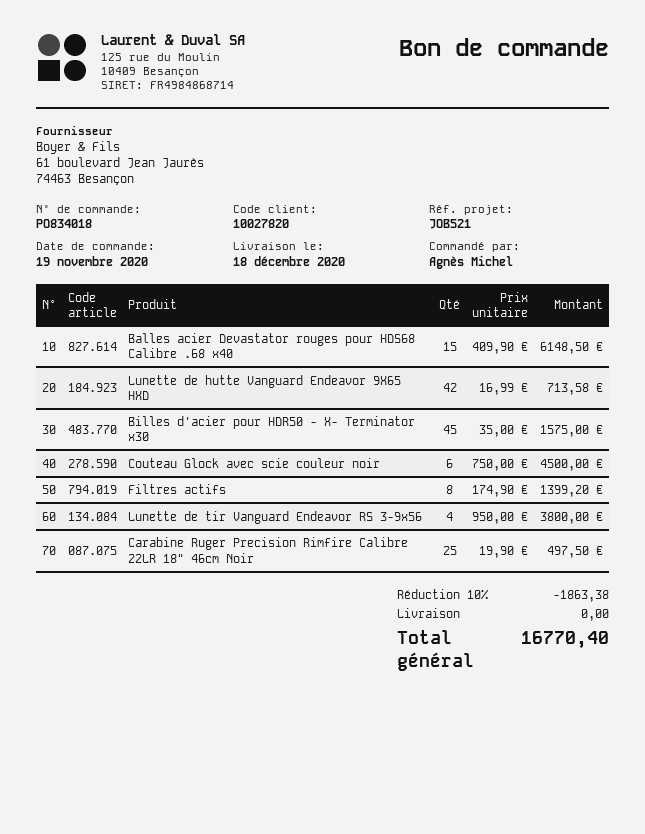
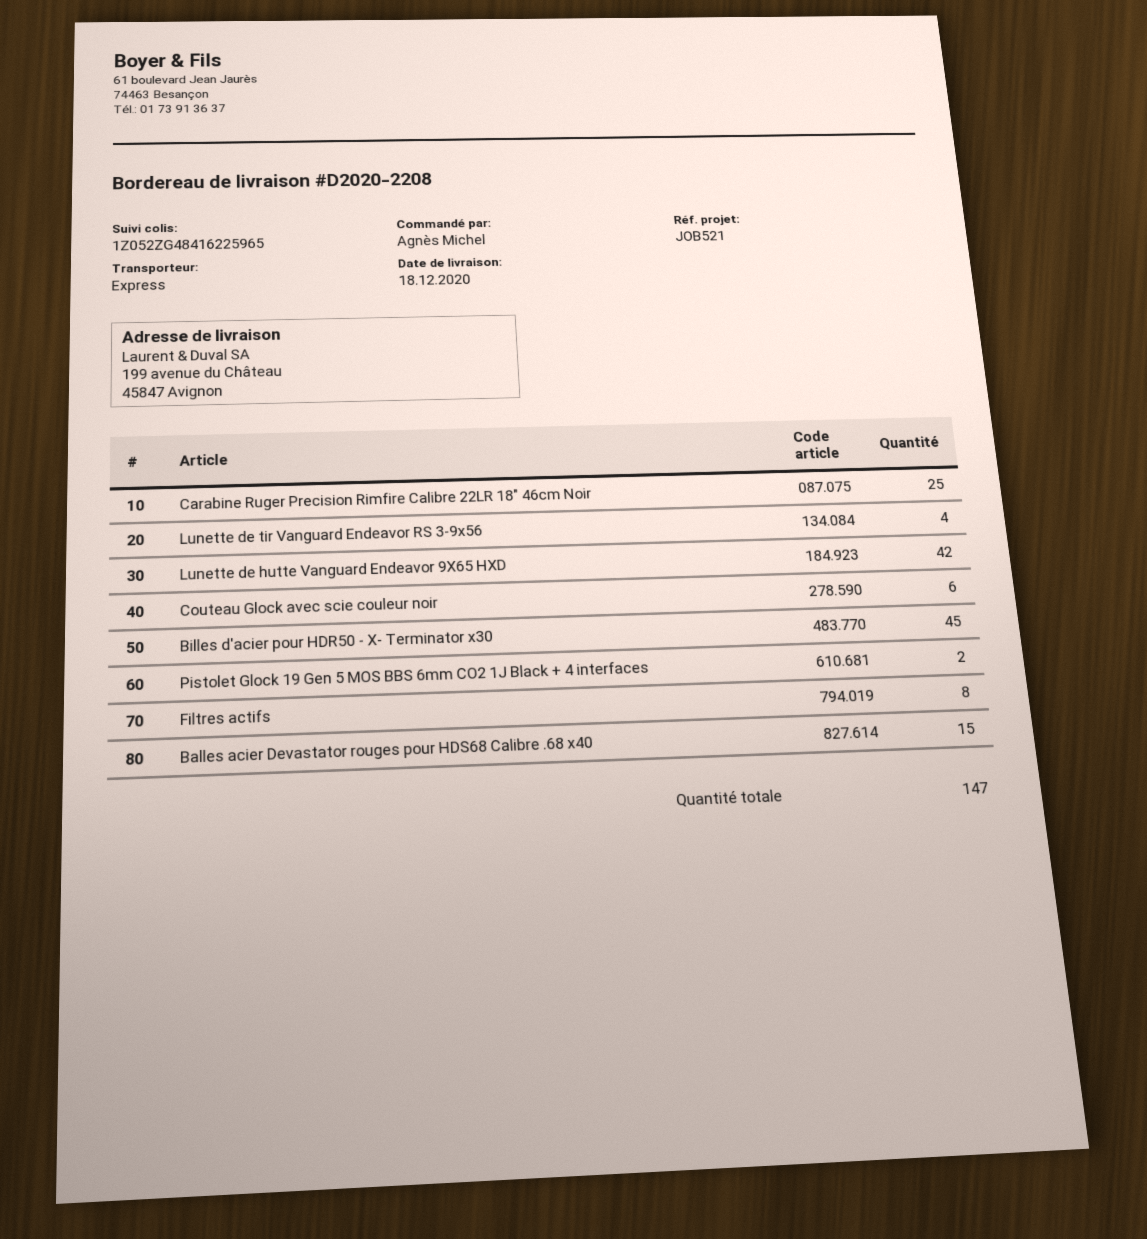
Pistolet Glock 19 Gen 5 MOS BBS 6mm CO2 1J Black + 4 interfaces: none -> 2

